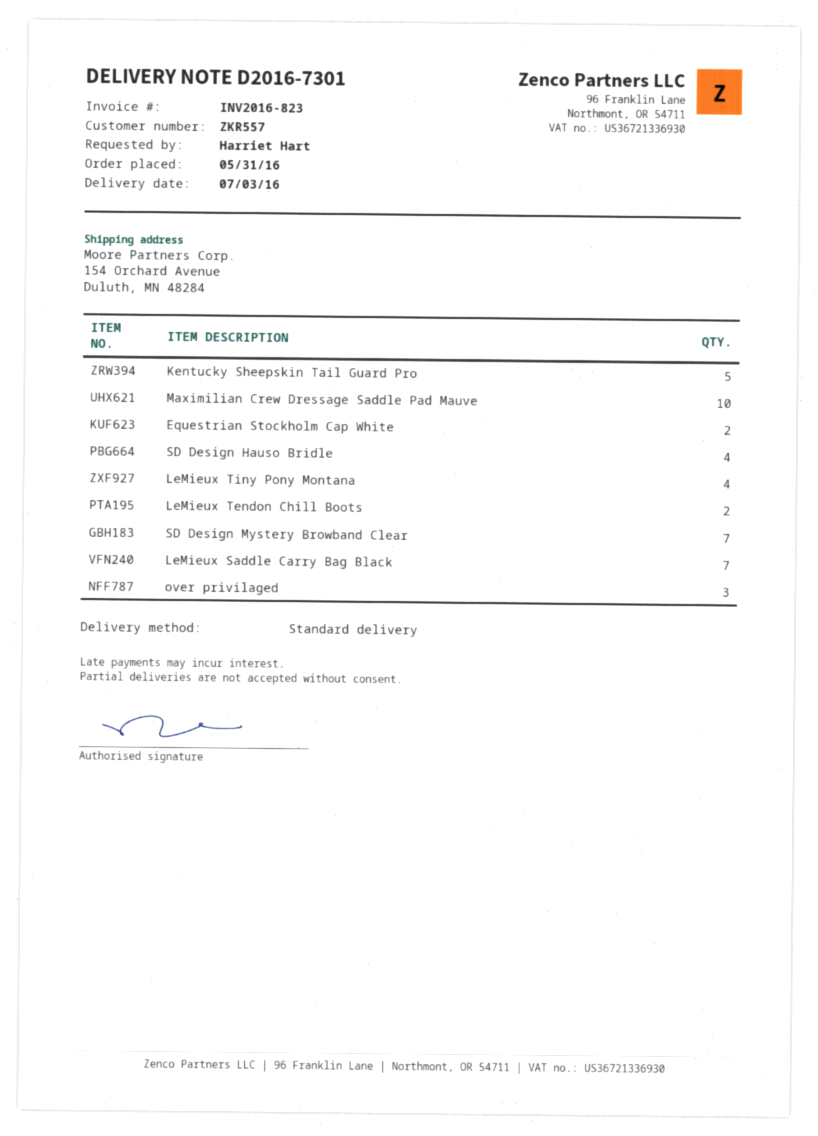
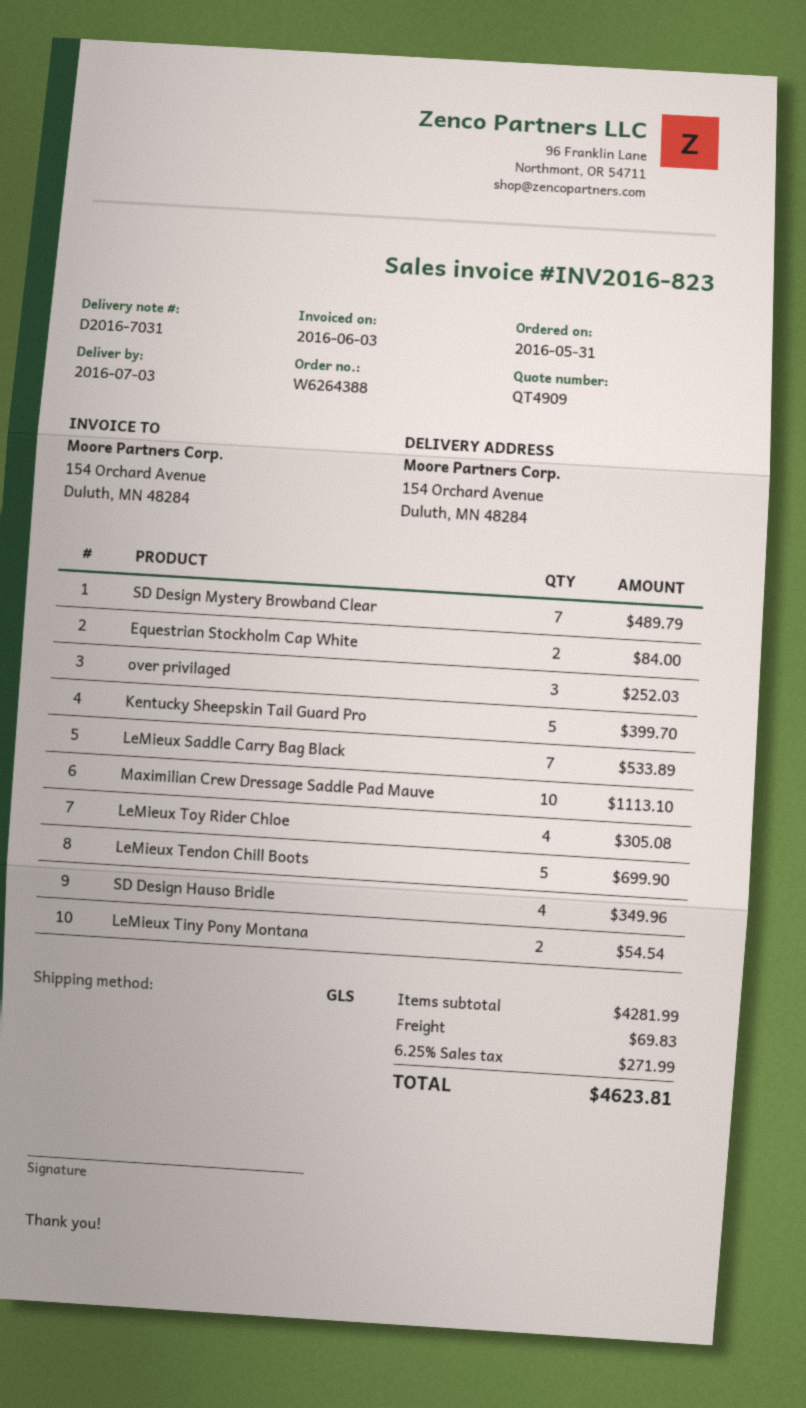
delivery note number: D2016-7301 -> D2016-7031
shipping method: standard -> GLS
LeMieux Tiny Pony Montana: 4 -> 2
LeMieux Tendon Chill Boots: 2 -> 5
LeMieux Toy Rider Chloe: none -> 4

